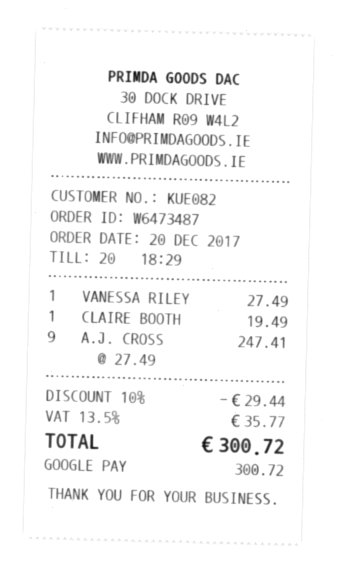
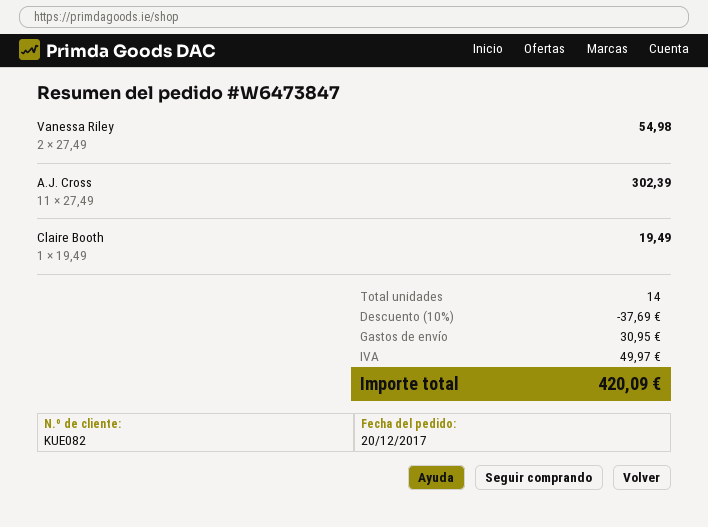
order number: W6473487 -> W6473847
VANESSA RILEY: 1 x 27.49 = 27.49 -> 2 x 27.49 = 54.98
A.J. CROSS: 9 x 27.49 = 247.41 -> 11 x 27.49 = 302.39
discount: 10% = 29.44 -> 10% = 37.69
shipping: none -> 30.95
tax: 35.77 -> 49.97
total: 300.72 -> 420.09

